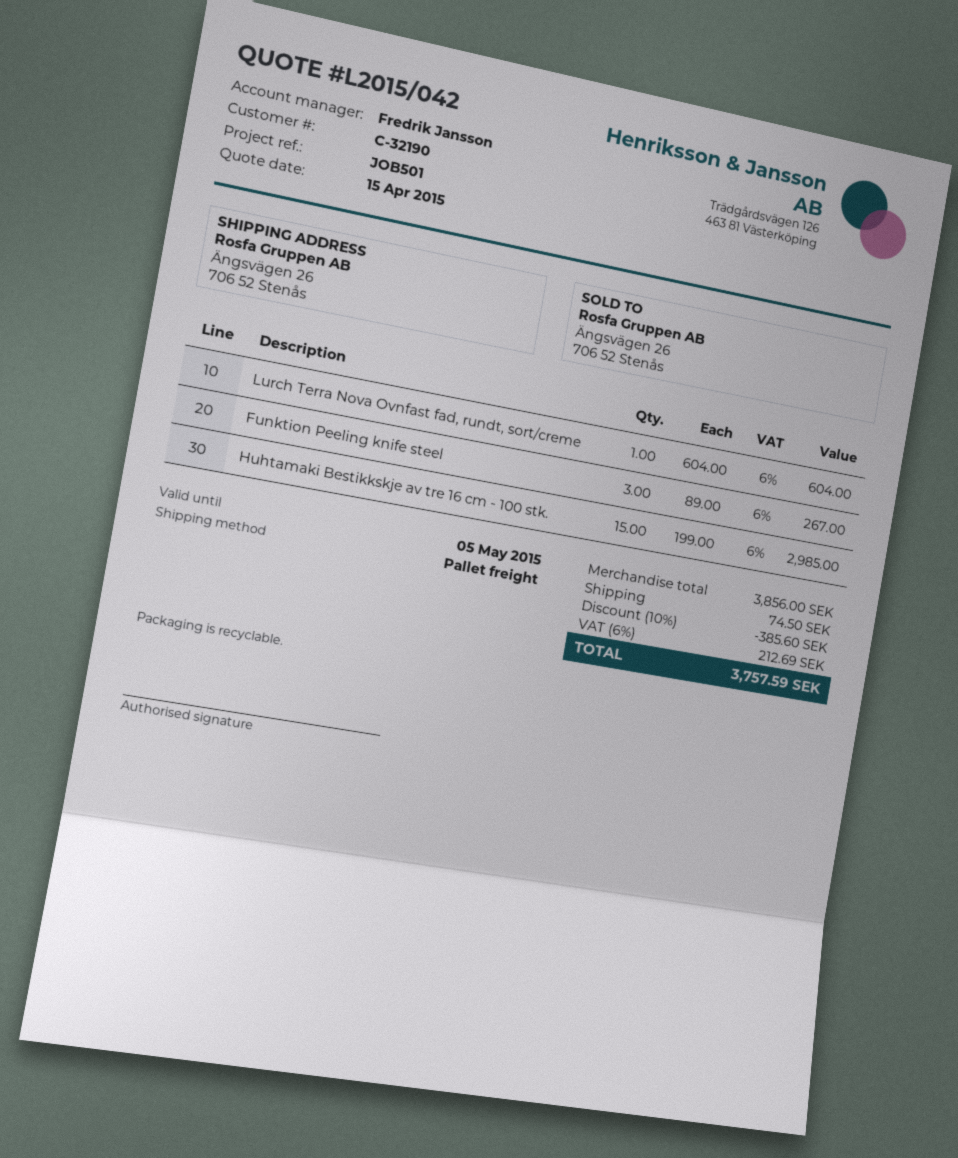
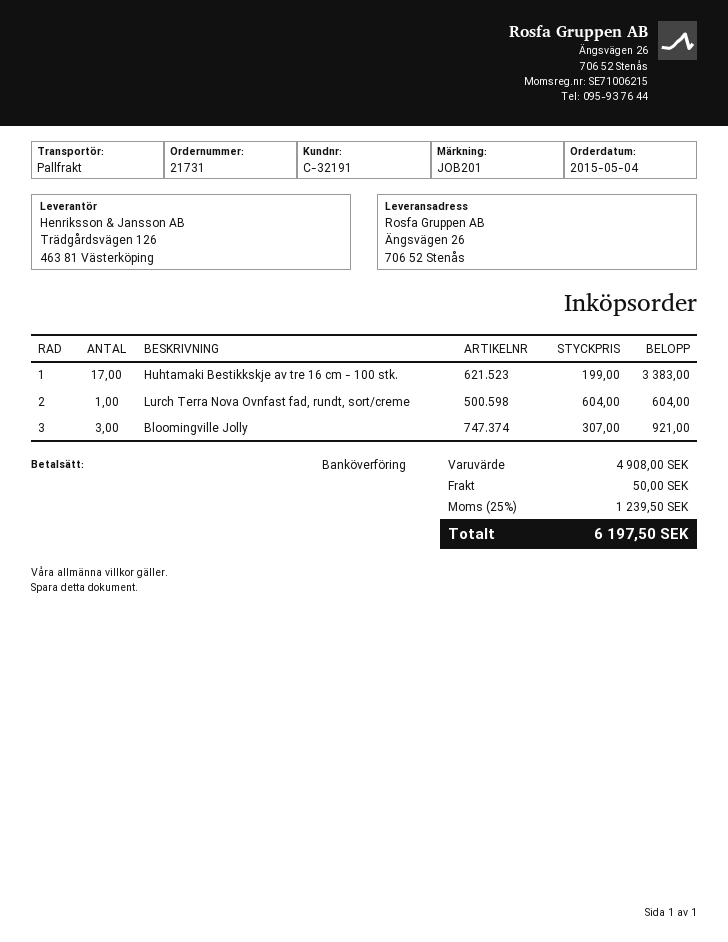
customer number: C-32190 -> C-32191
reference: JOB501 -> JOB201
Funktion Peeling knife steel: 3 x 89.00 = 267.00 -> none
Huhtamaki Bestikkskje av tre 16 cm - 100 stk.: 15 x 199.00 = 2985.00 -> 17 x 199.00 = 3383.00
Bloomingville Jolly: none -> 3 x 307.00 = 921.00
subtotal: 3856.00 -> 4908.00
discount: 10% = 385.60 -> none
shipping: 74.50 -> 50.00
tax: 6% = 212.69 -> 25% = 1239.50
total: 3757.59 -> 6197.50

